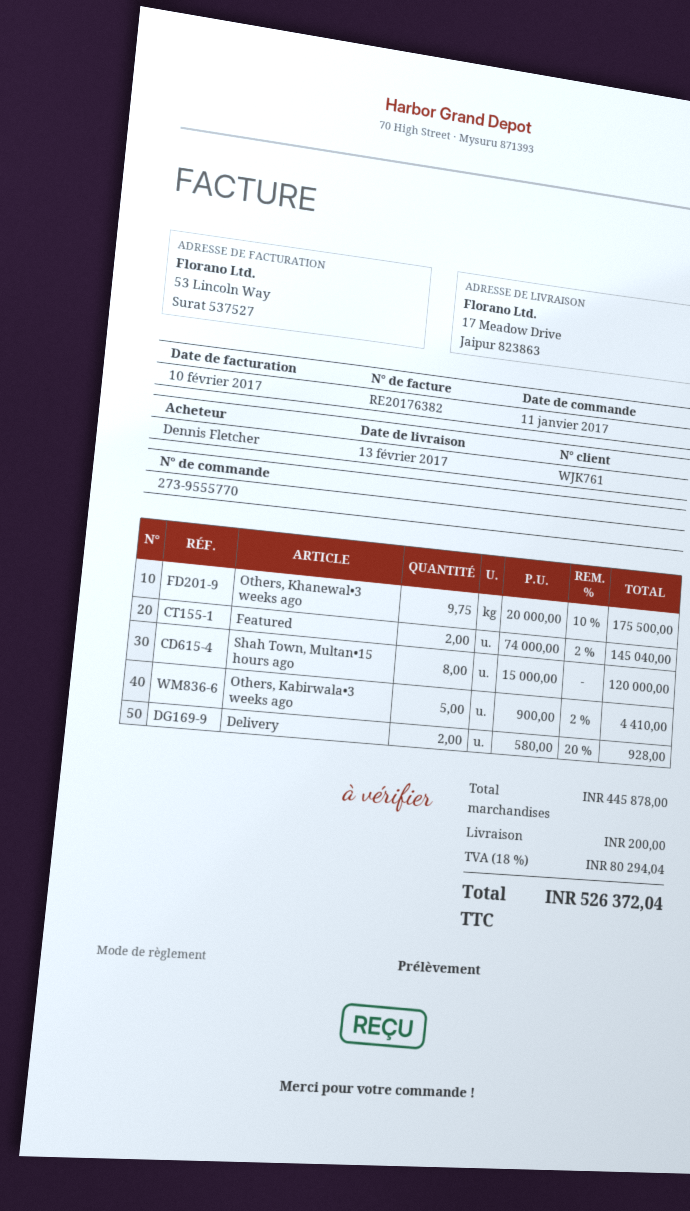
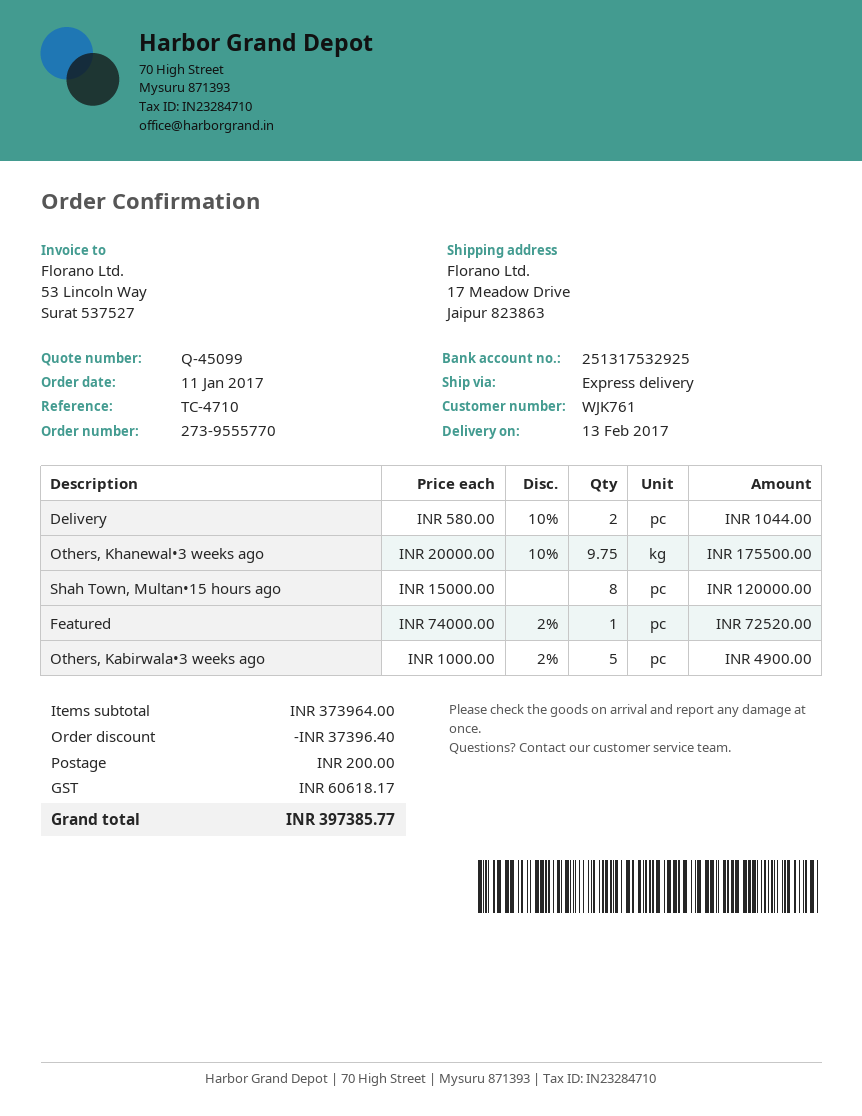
Featured: 2 x 74000.00 - 2% = 145040.00 -> 1 x 74000.00 - 2% = 72520.00
Others, Kabirwala•3 weeks ago: 5 x 900.00 - 2% = 4410.00 -> 5 x 1000.00 - 2% = 4900.00
Delivery: 2 x 580.00 - 20% = 928.00 -> 2 x 580.00 - 10% = 1044.00
subtotal: 445878.00 -> 373964.00
discount: none -> 37396.40
tax: 80294.04 -> 60618.17
total: 526372.04 -> 397385.77

